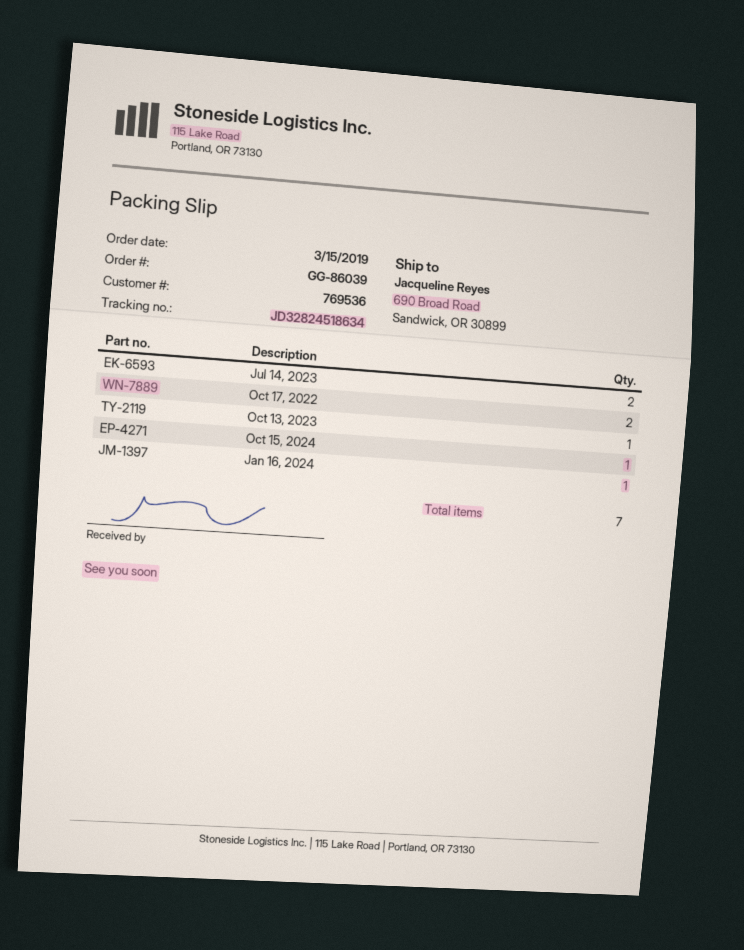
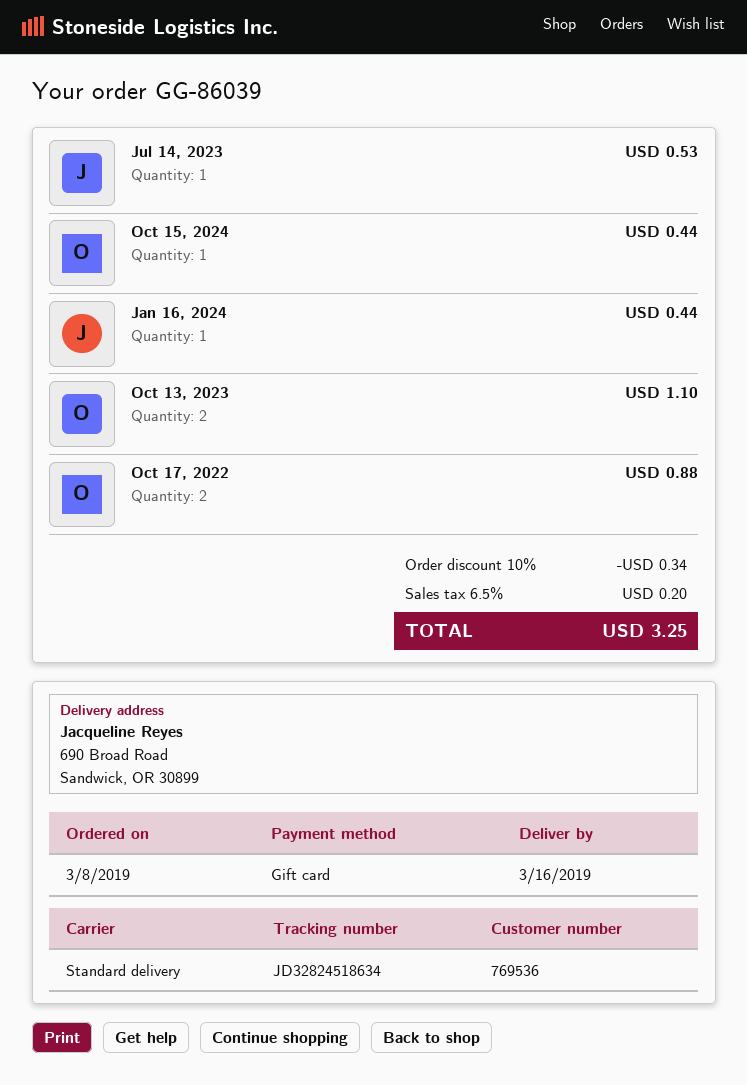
order date: 2019-03-15 -> 2019-03-08
Jul 14, 2023: 2 -> 1
Oct 13, 2023: 1 -> 2

